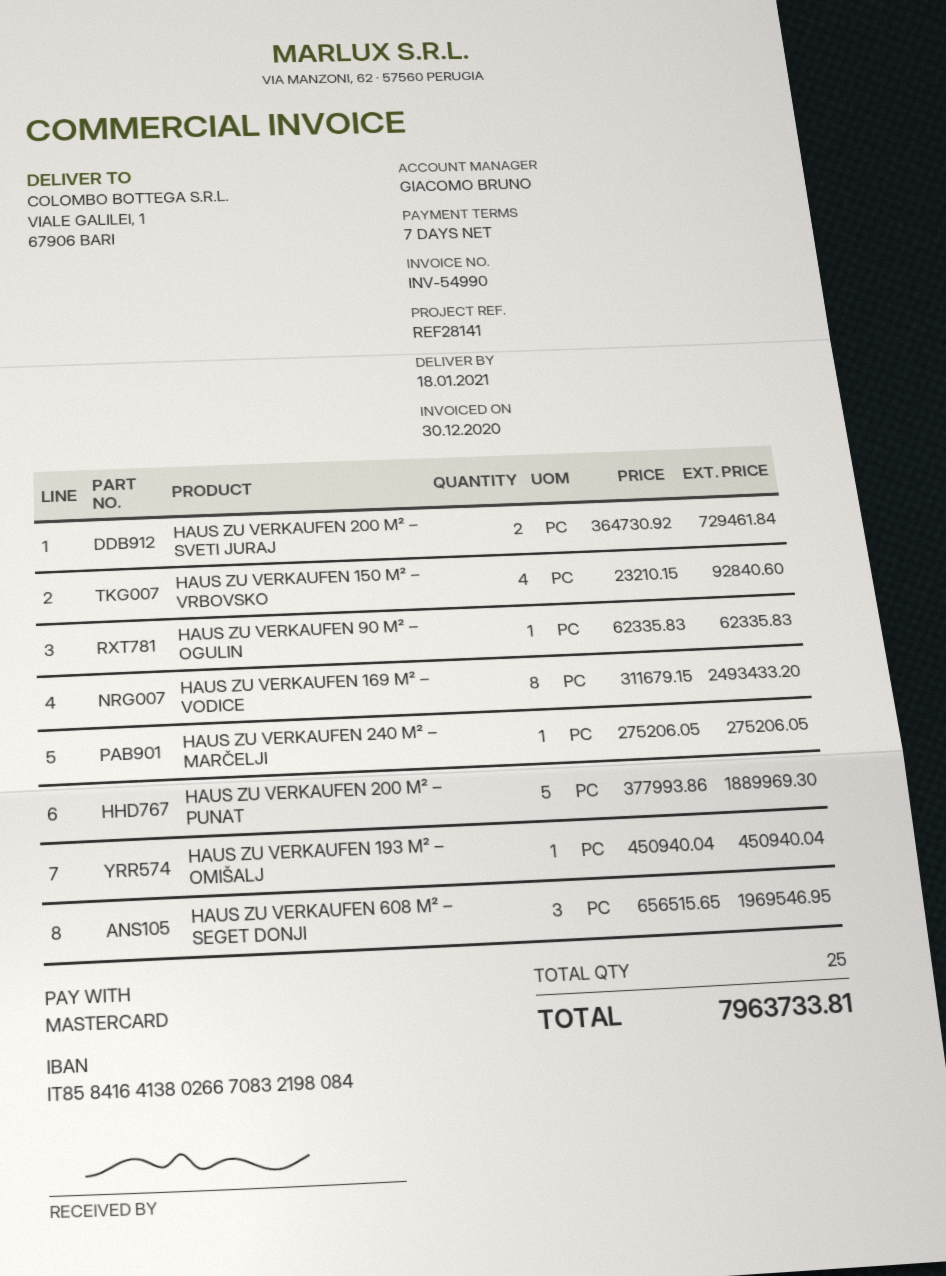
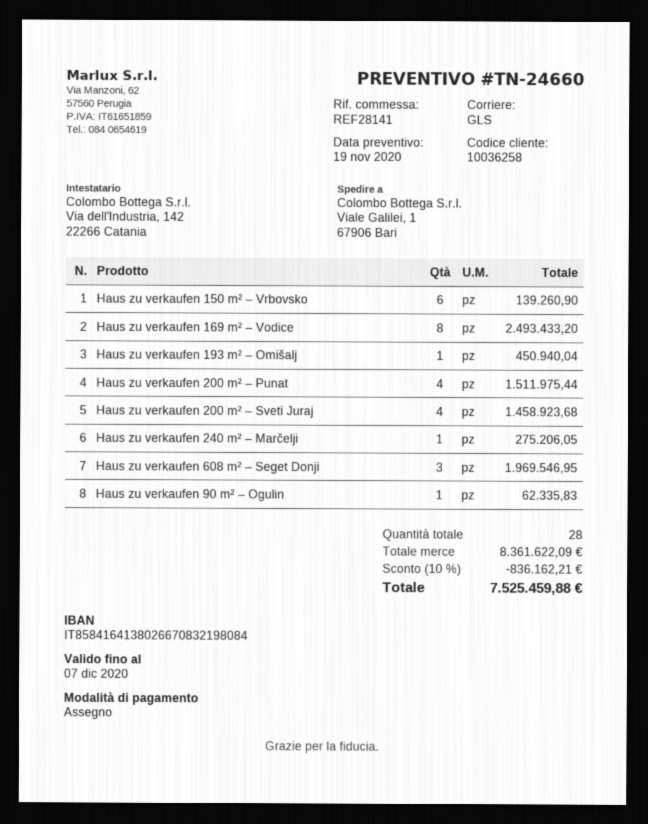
payment method: Mastercard -> cheque
HAUS ZU VERKAUFEN 200 M² – SVETI JURAJ: 2 for 729461.84 -> 4 for 1458923.68
HAUS ZU VERKAUFEN 150 M² – VRBOVSKO: 4 for 92840.60 -> 6 for 139260.90
HAUS ZU VERKAUFEN 200 M² – PUNAT: 5 for 1889969.30 -> 4 for 1511975.44
total quantity: 25 -> 28
discount: none -> 10% = 836162.21
total: 7963733.81 -> 7525459.88

